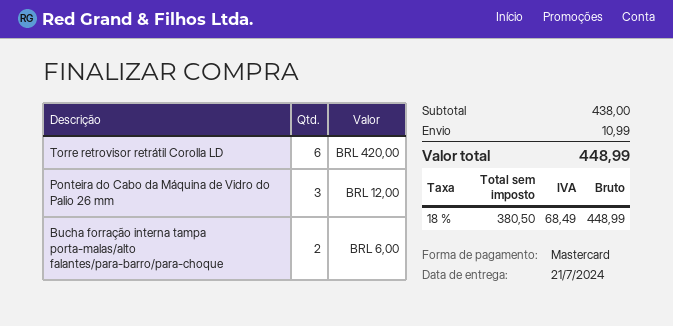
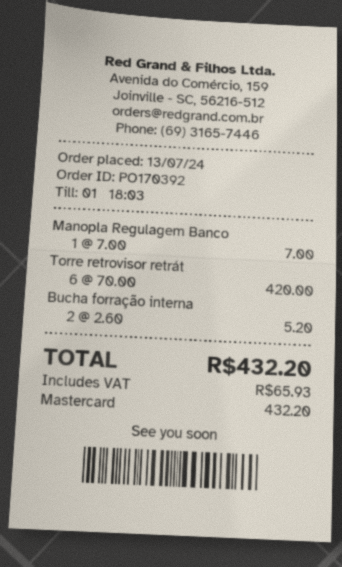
Ponteira do Cabo da Máquina de Vidro do Palio 26 mm: 3 for 12.00 -> none
Bucha forração interna tampa porta-malas/alto falantes/para-barro/para-choque: 2 for 6.00 -> 2 for 5.20
Manopla Regulagem Banco: none -> 1 for 7.00
shipping: 10.99 -> none
tax: 68.49 -> 65.93
total: 448.99 -> 432.20

